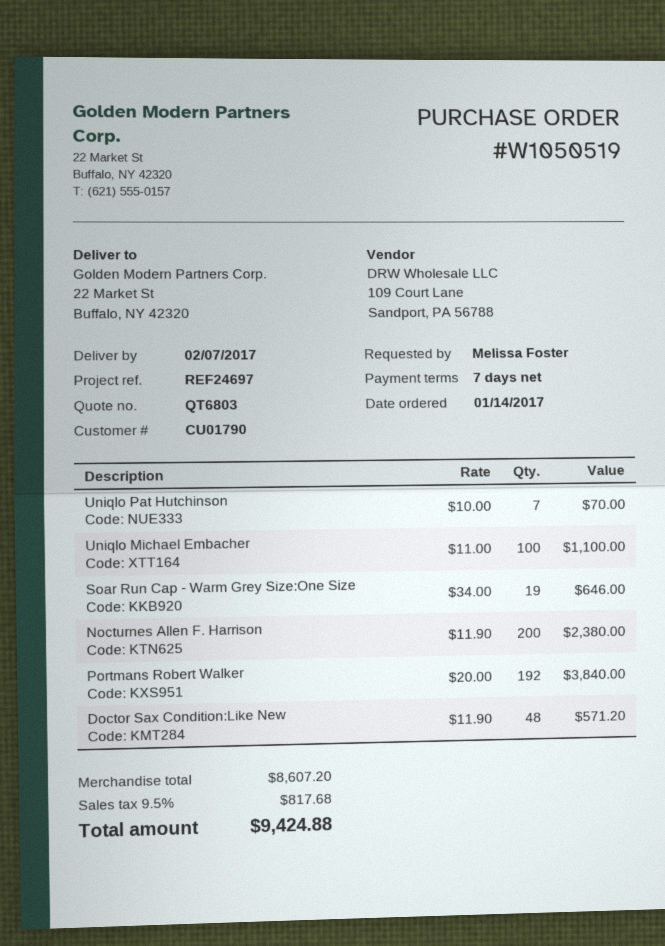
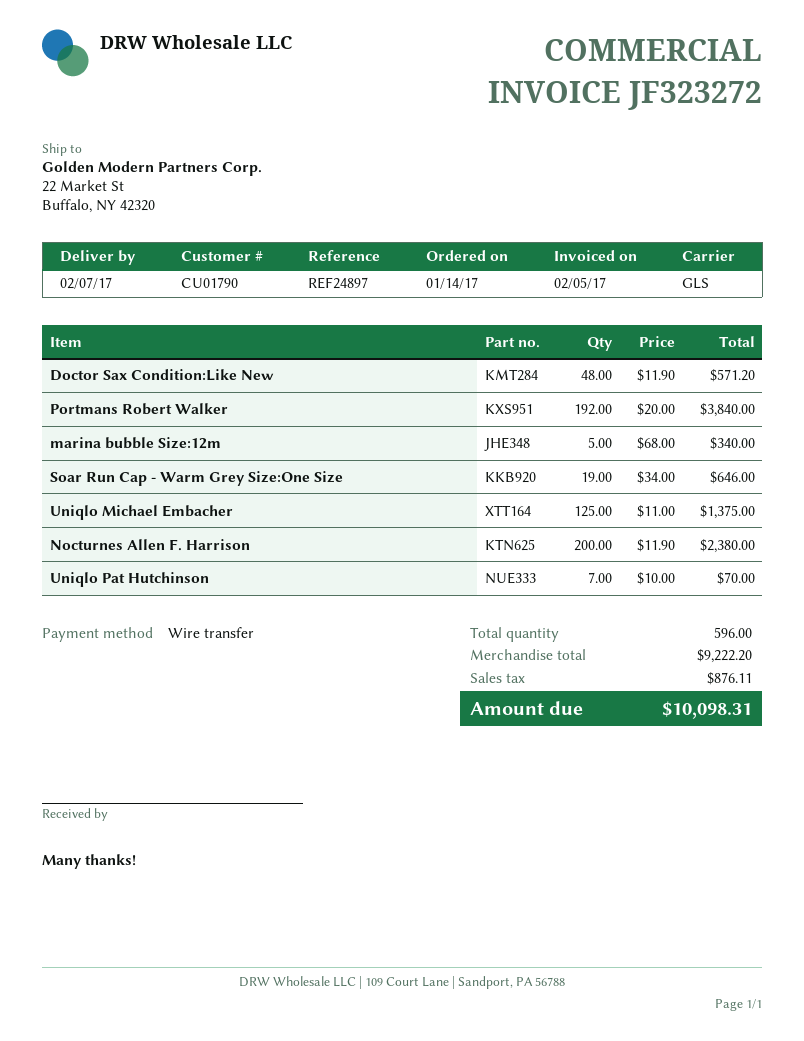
reference: REF24697 -> REF24897
Uniqlo Michael Embacher: 100 x 11.00 = 1100.00 -> 125 x 11.00 = 1375.00
marina bubble Size:12m: none -> 5 x 68.00 = 340.00
subtotal: 8607.20 -> 9222.20
tax: 817.68 -> 876.11
total: 9424.88 -> 10098.31

